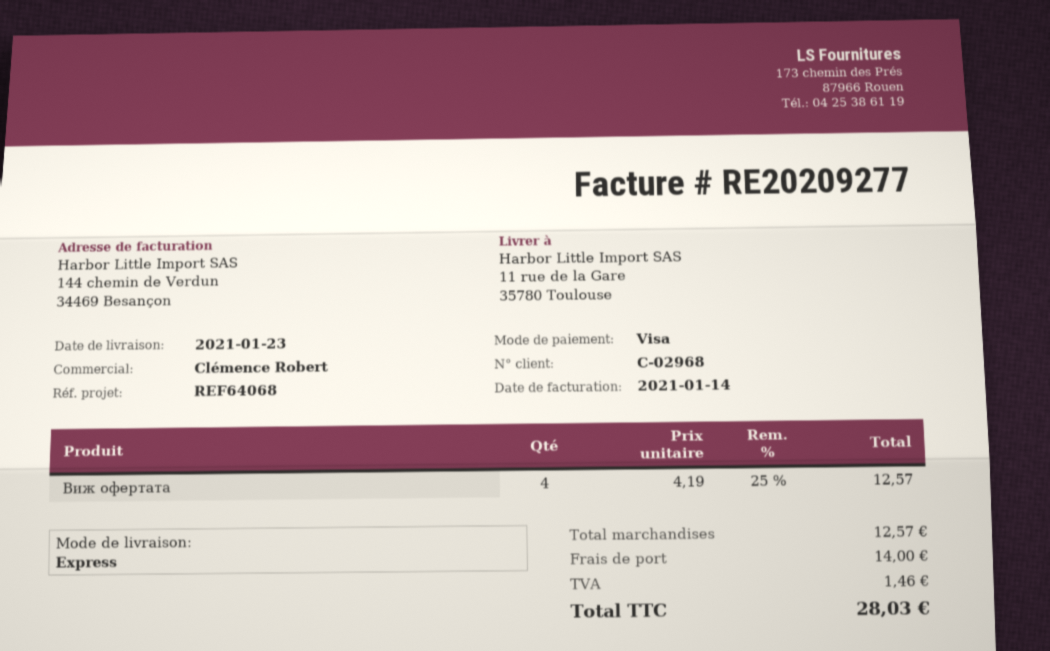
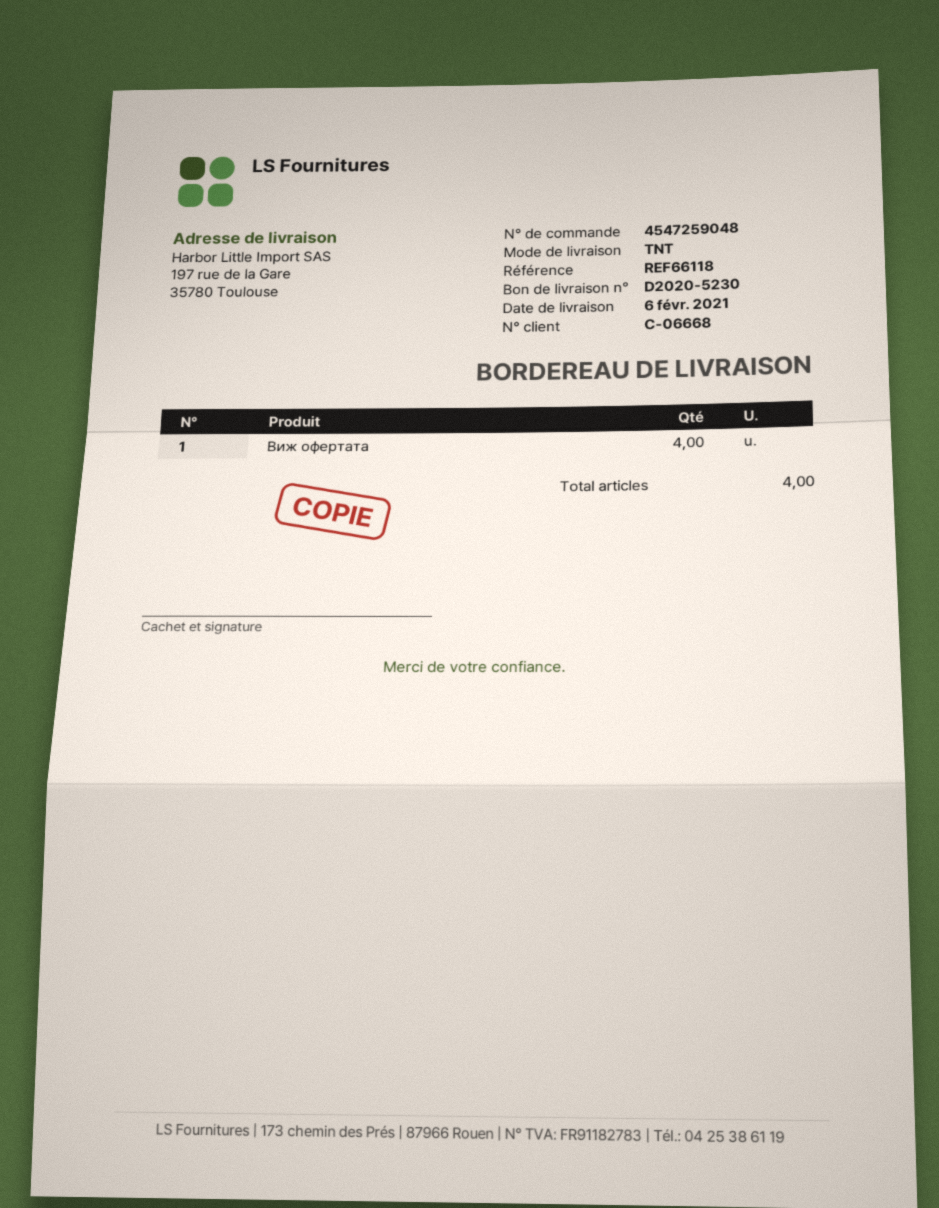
delivery date: 2021-01-23 -> 2021-02-06
customer number: C-02968 -> C-06668
reference: REF64068 -> REF66118
shipping method: express -> TNT
ship to: 11 rue de la Gare, 35780 Toulouse -> 197 rue de la Gare, 35780 Toulouse

